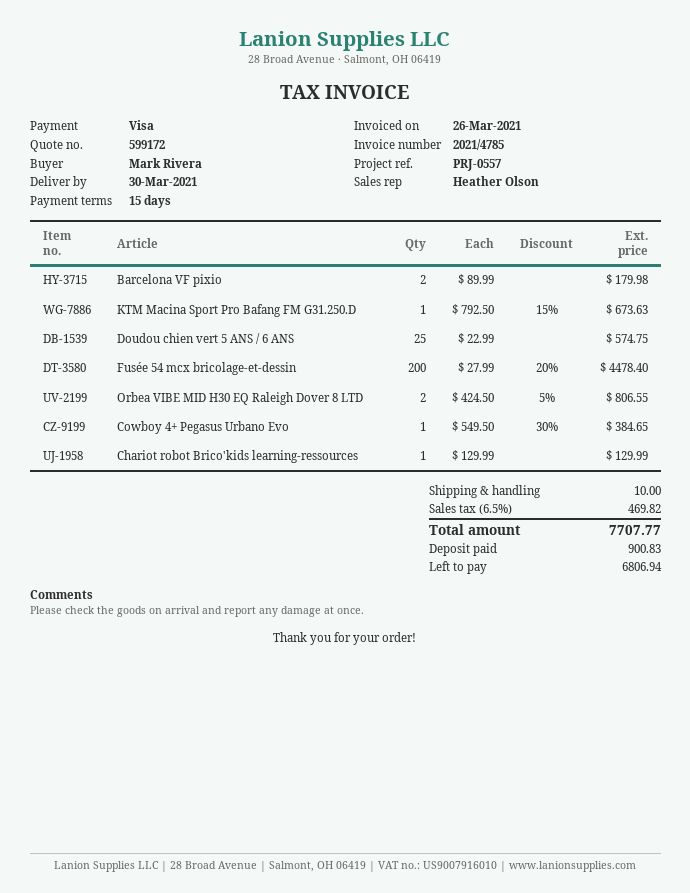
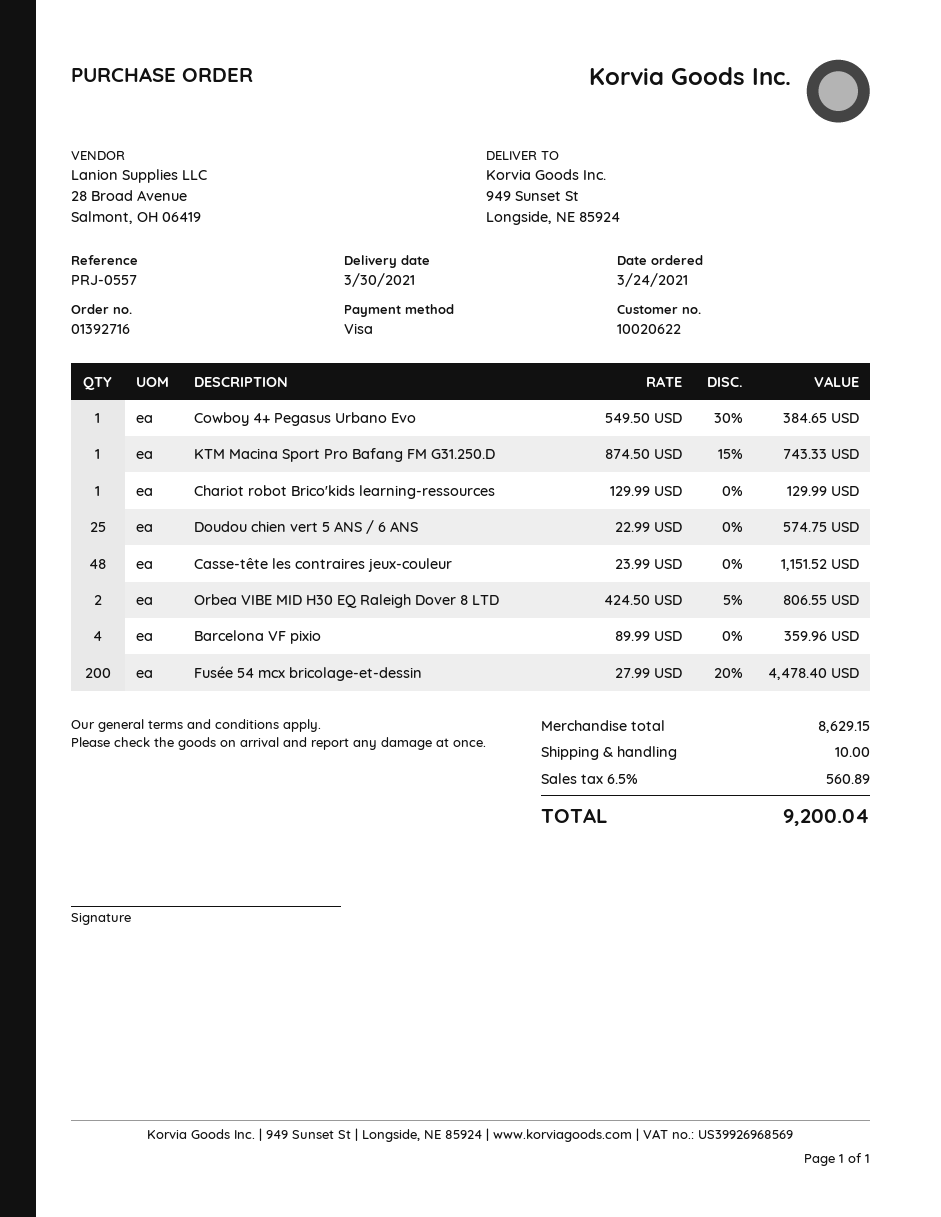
Barcelona VF pixio: 2 x 89.99 = 179.98 -> 4 x 89.99 = 359.96
KTM Macina Sport Pro Bafang FM G31.250.D: 1 x 792.50 - 15% = 673.63 -> 1 x 874.50 - 15% = 743.33
Casse-tête les contraires jeux-couleur: none -> 48 x 23.99 = 1151.52
tax: 6.5% = 469.82 -> 6.5% = 560.89
total: 7707.77 -> 9200.04

